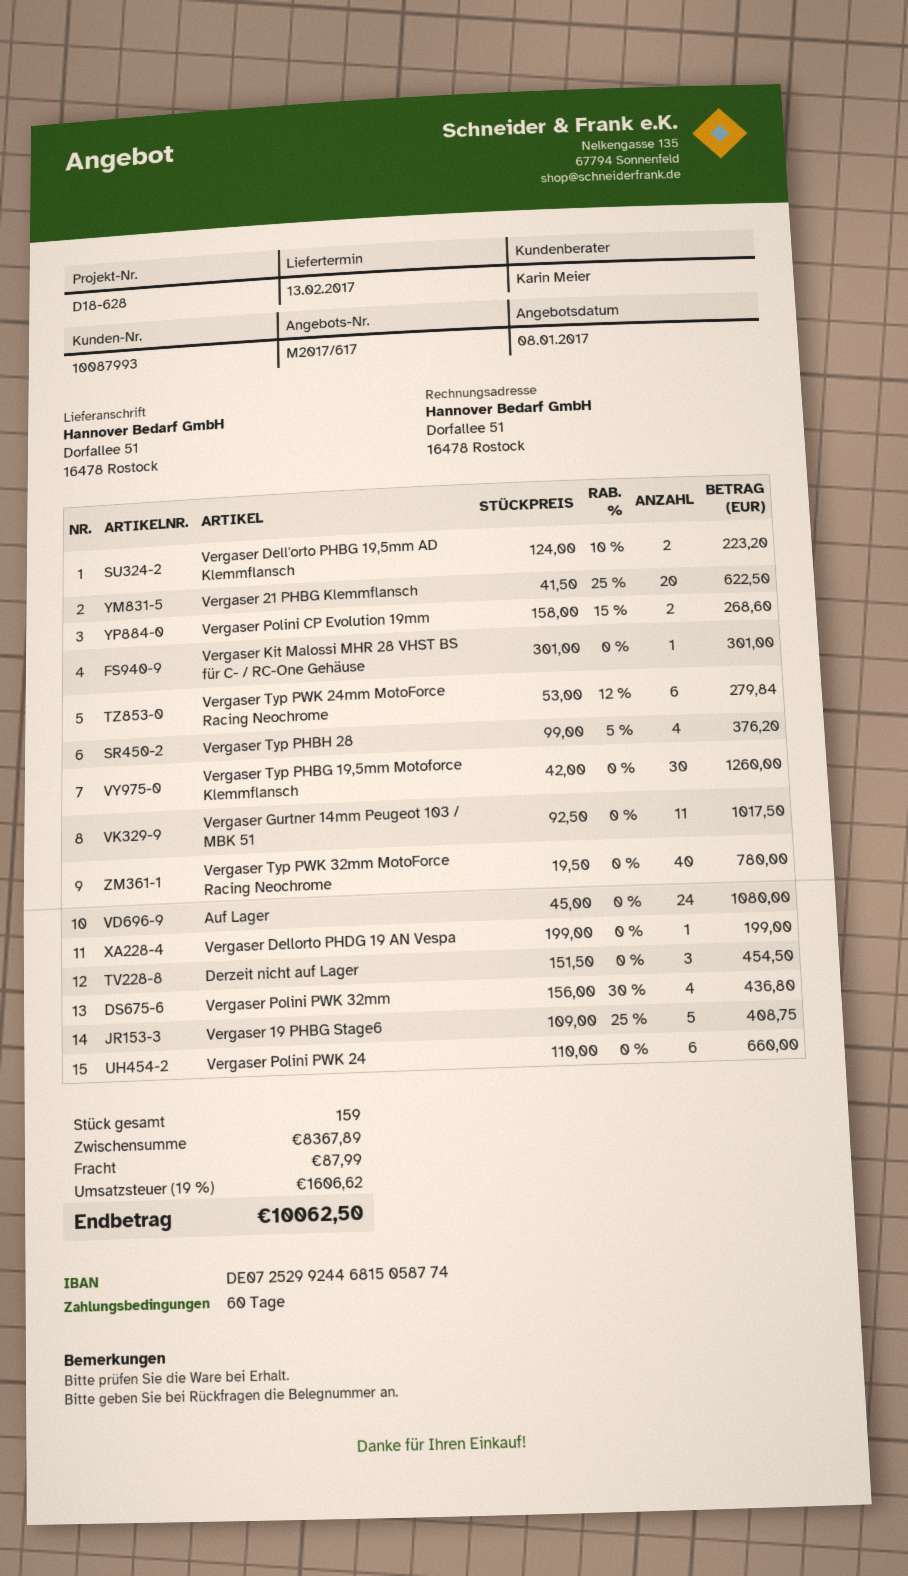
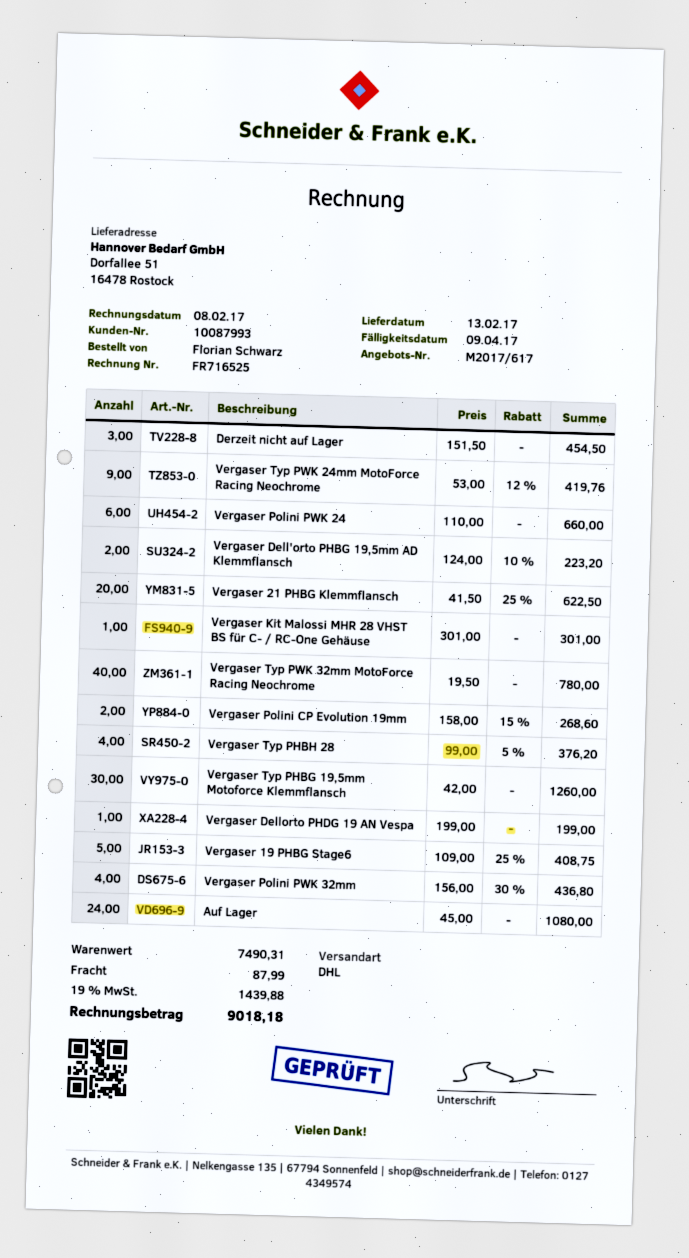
Vergaser Typ PWK 24mm MotoForce Racing Neochrome: 6 x 53.00 - 12% = 279.84 -> 9 x 53.00 - 12% = 419.76
Vergaser Gurtner 14mm Peugeot 103 / MBK 51: 11 x 92.50 = 1017.50 -> none
subtotal: 8367.89 -> 7490.31
tax: 19% = 1606.62 -> 19% = 1439.88
total: 10062.50 -> 9018.18

